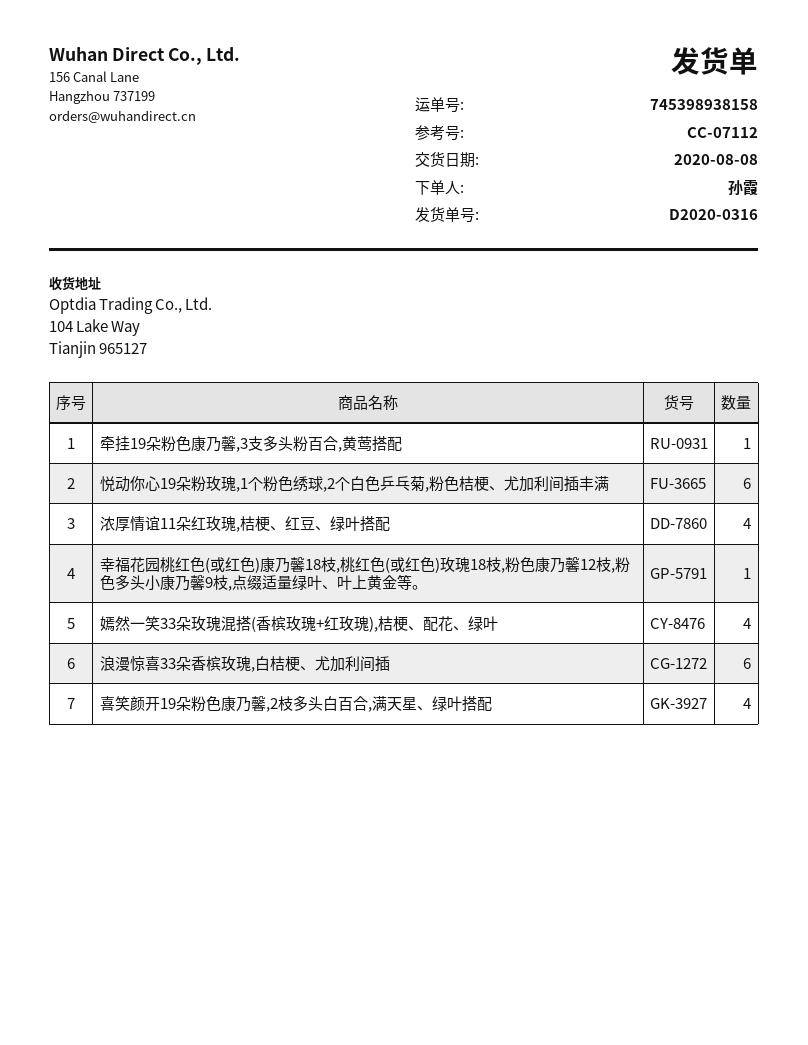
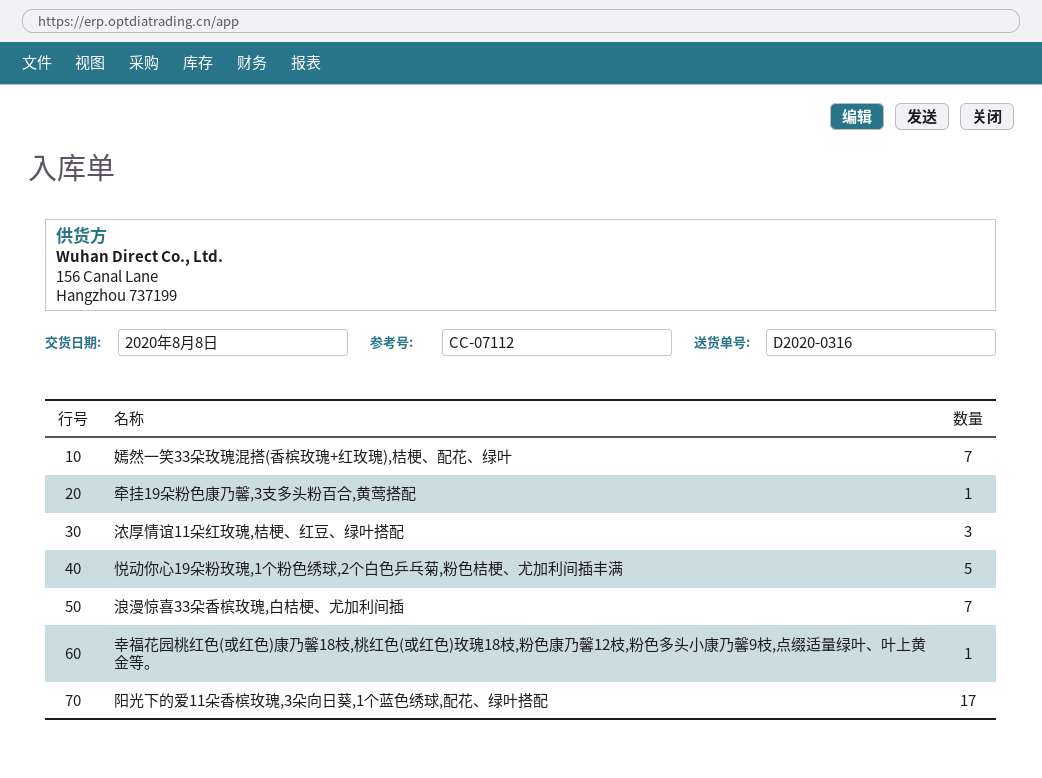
悦动你心19朵粉玫瑰,1个粉色绣球,2个白色乒乓菊,粉色桔梗、尤加利间插丰满: 6 -> 5
浓厚情谊11朵红玫瑰,桔梗、红豆、绿叶搭配: 4 -> 3
嫣然一笑33朵玫瑰混搭(香槟玫瑰+红玫瑰),桔梗、配花、绿叶: 4 -> 7
浪漫惊喜33朵香槟玫瑰,白桔梗、尤加利间插: 6 -> 7
喜笑颜开19朵粉色康乃馨,2枝多头白百合,满天星、绿叶搭配: 4 -> none
阳光下的爱11朵香槟玫瑰,3朵向日葵,1个蓝色绣球,配花、绿叶搭配: none -> 17

